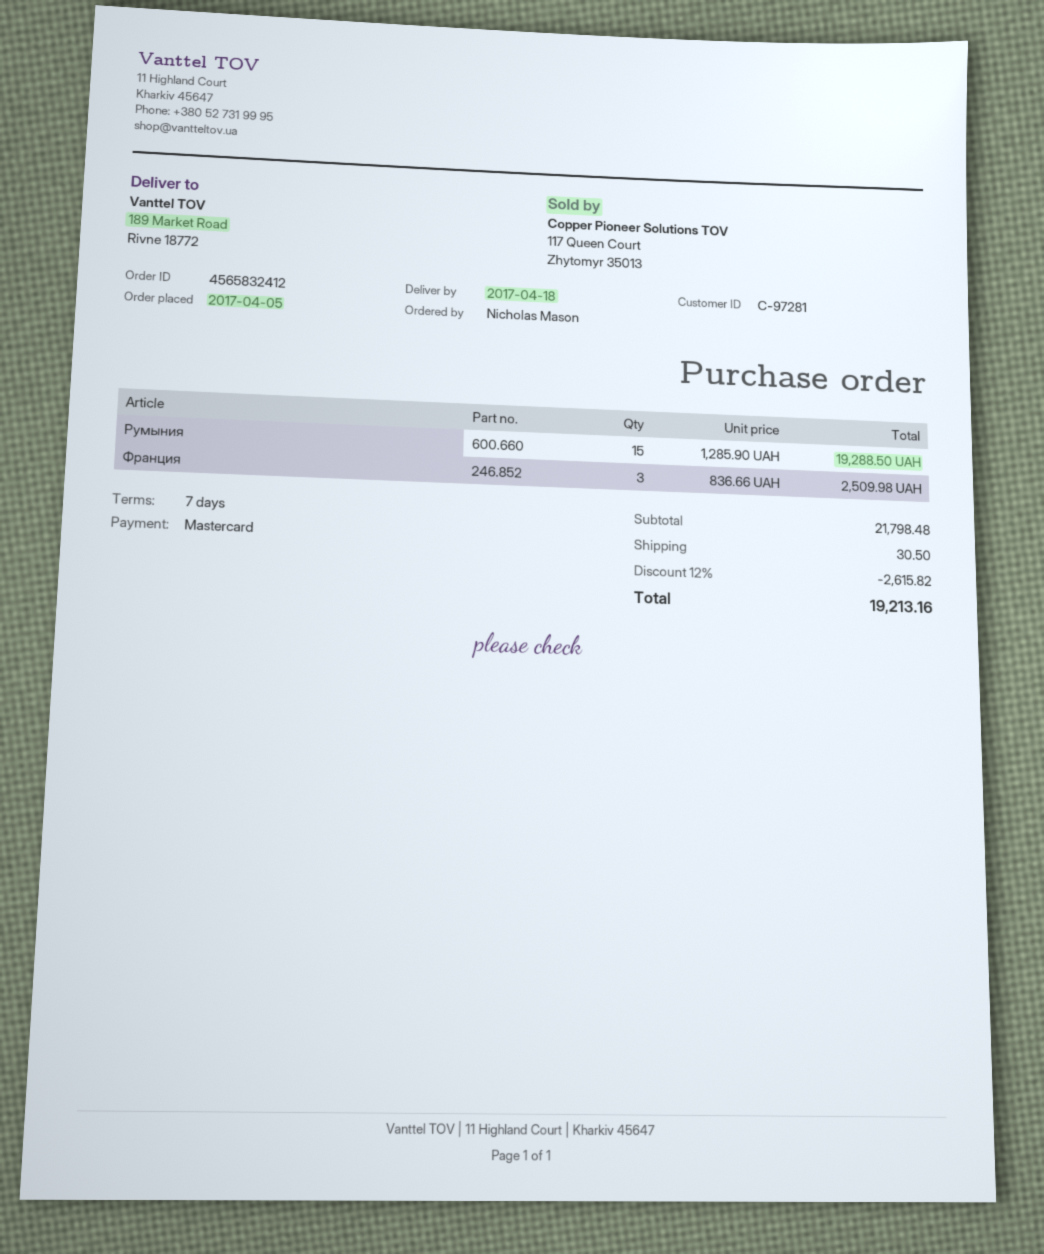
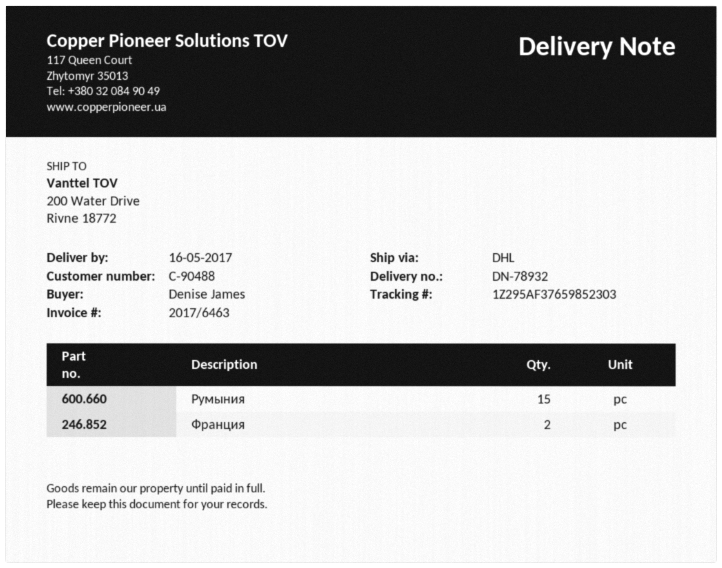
delivery date: 2017-04-18 -> 2017-05-16
customer number: C-97281 -> C-90488
ordered by: Nicholas Mason -> Denise James
ship to: 189 Market Road, Rivne 18772 -> 200 Water Drive, Rivne 18772
Франция: 3 -> 2

